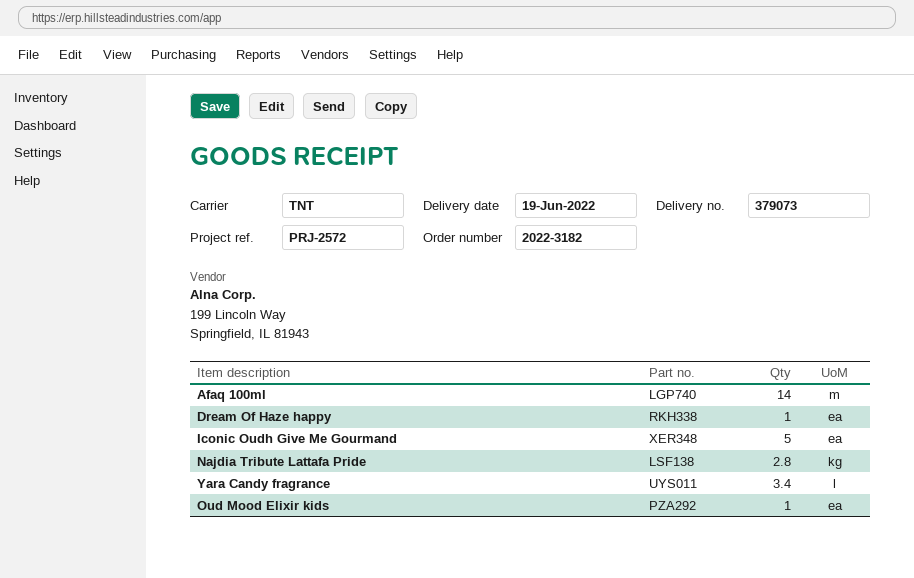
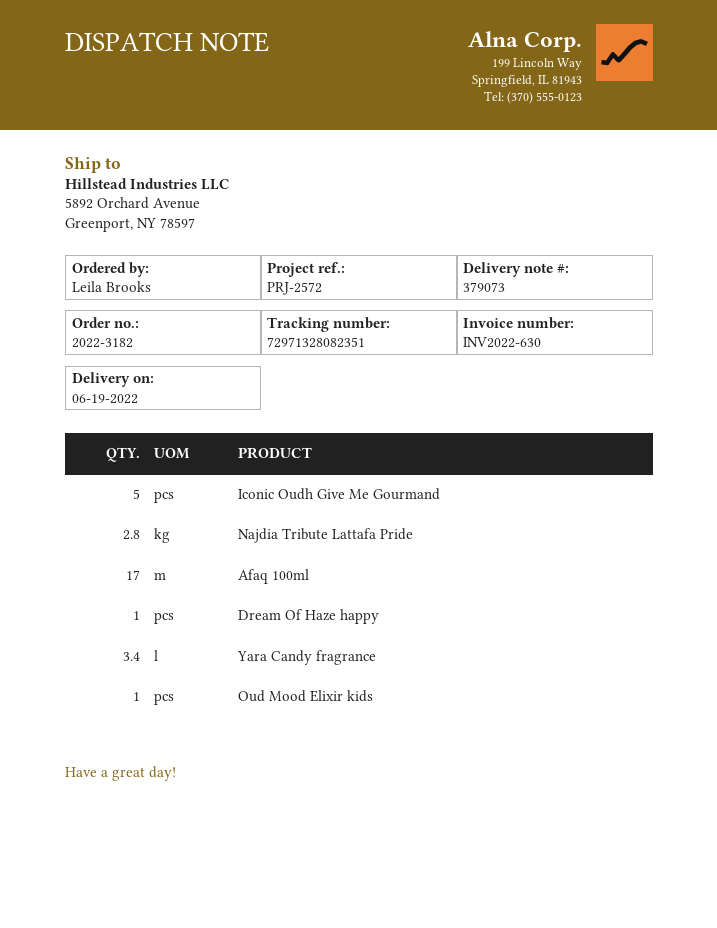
Afaq 100ml: 14 -> 17

